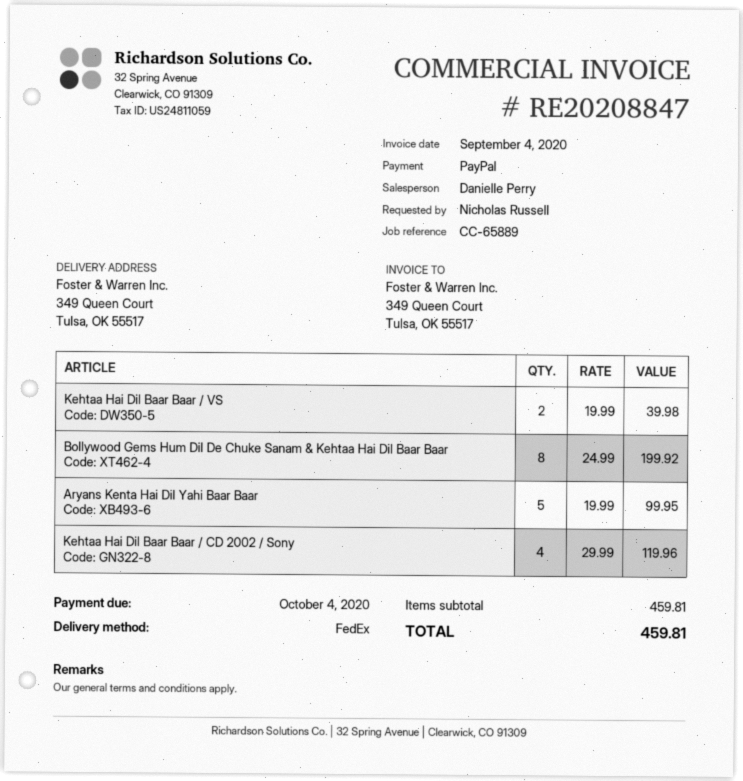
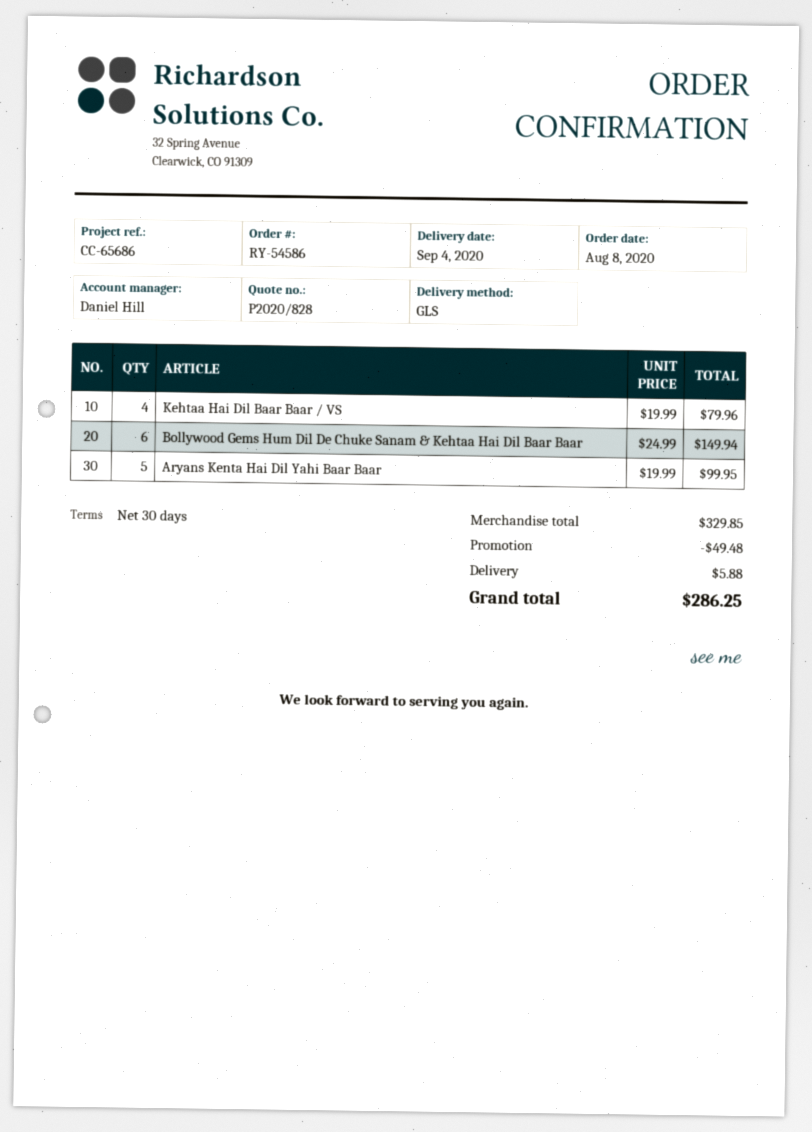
reference: CC-65889 -> CC-65686
sales rep: Danielle Perry -> Daniel Hill
shipping method: FedEx -> GLS
Kehtaa Hai Dil Baar Baar / VS: 2 x 19.99 = 39.98 -> 4 x 19.99 = 79.96
Bollywood Gems Hum Dil De Chuke Sanam & Kehtaa Hai Dil Baar Baar: 8 x 24.99 = 199.92 -> 6 x 24.99 = 149.94
Kehtaa Hai Dil Baar Baar / CD 2002 / Sony: 4 x 29.99 = 119.96 -> none
subtotal: 459.81 -> 329.85
discount: none -> 49.48
shipping: none -> 5.88
total: 459.81 -> 286.25

